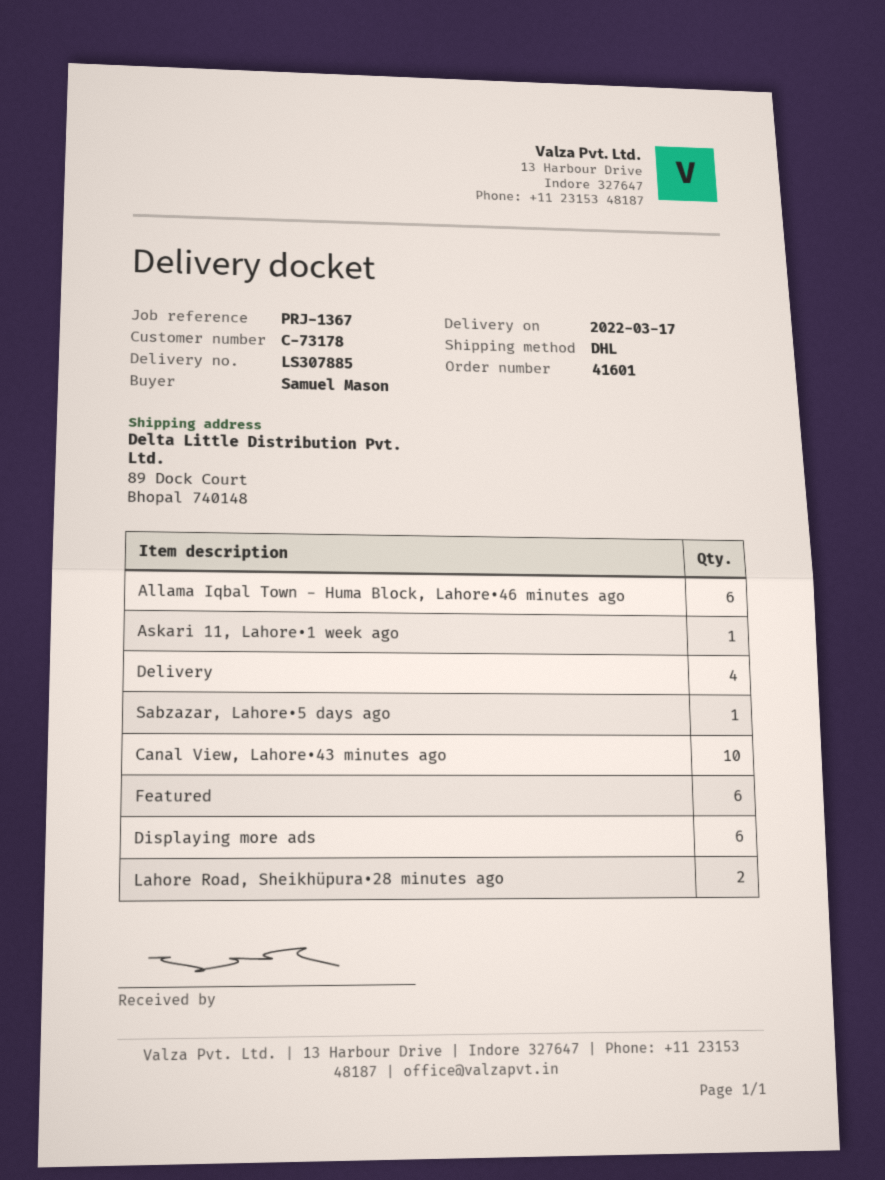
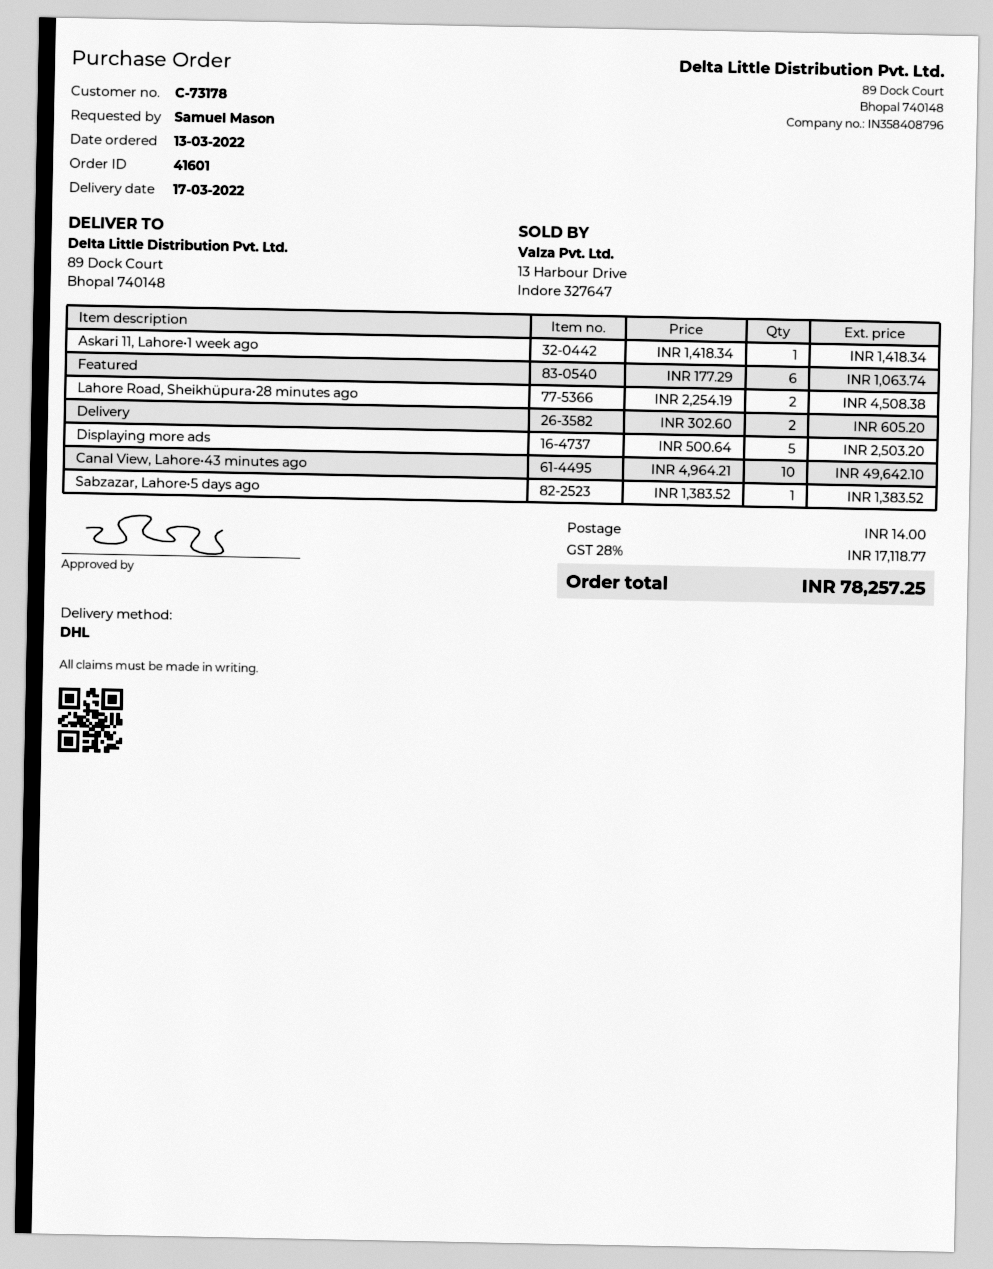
Allama Iqbal Town - Huma Block, Lahore•46 minutes ago: 6 -> none
Delivery: 4 -> 2
Displaying more ads: 6 -> 5

